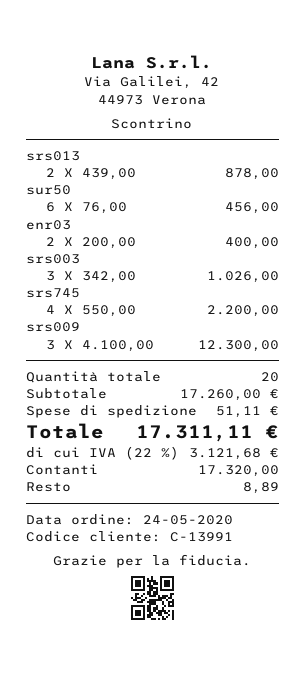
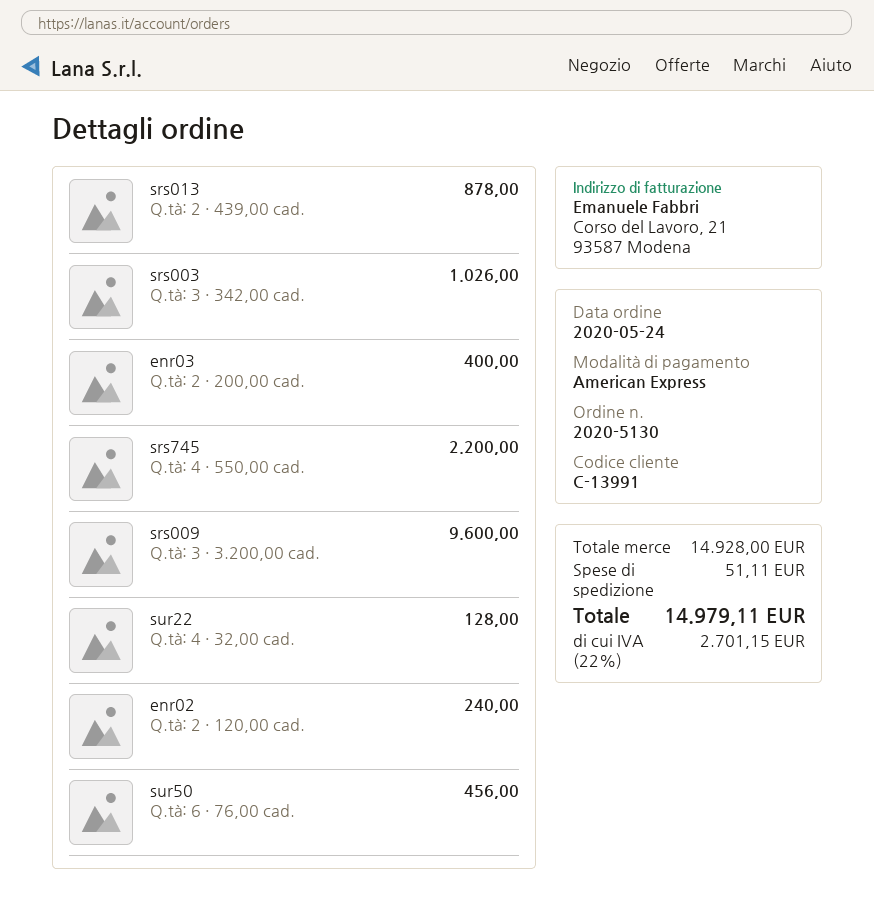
payment method: cash -> American Express
srs009: 3 x 4100.00 = 12300.00 -> 3 x 3200.00 = 9600.00
sur22: none -> 4 x 32.00 = 128.00
enr02: none -> 2 x 120.00 = 240.00
subtotal: 17260.00 -> 14928.00
tax: 22% = 3121.68 -> 22% = 2701.15
total: 17311.11 -> 14979.11

